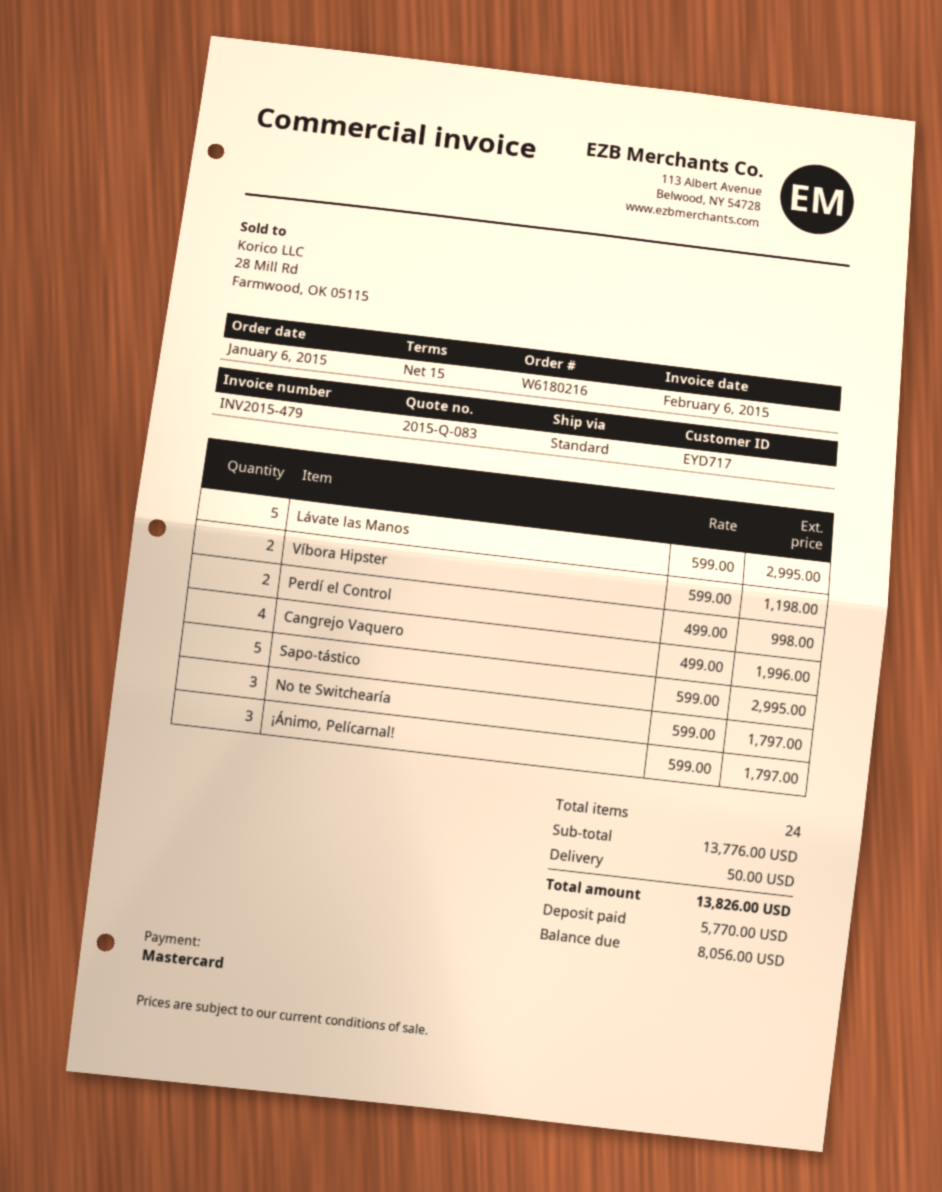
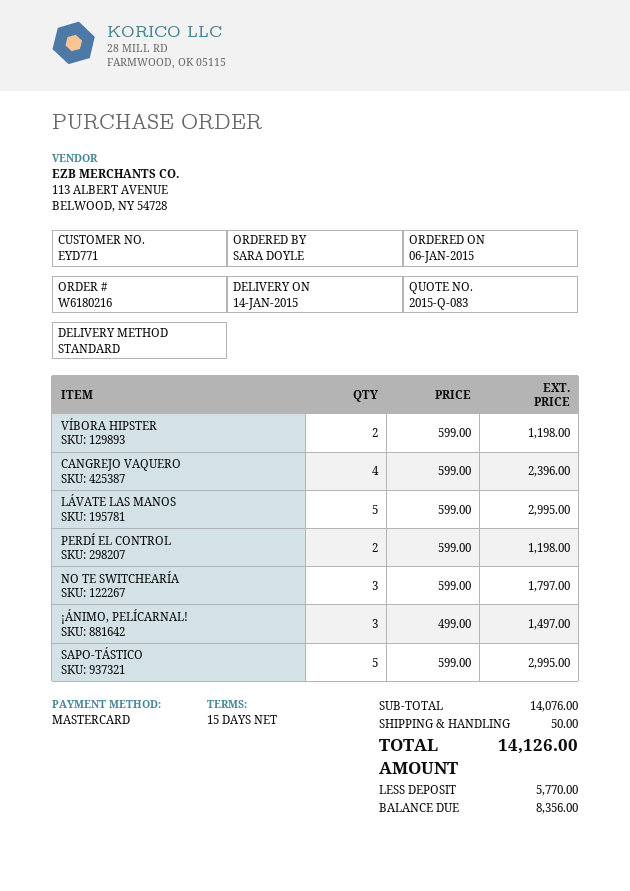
customer number: EYD717 -> EYD771
Perdí el Control: 2 x 499.00 = 998.00 -> 2 x 599.00 = 1198.00
Cangrejo Vaquero: 4 x 499.00 = 1996.00 -> 4 x 599.00 = 2396.00
¡Ánimo, Pelícarnal!: 3 x 599.00 = 1797.00 -> 3 x 499.00 = 1497.00
subtotal: 13776.00 -> 14076.00
total: 13826.00 -> 14126.00
balance: 8056.00 -> 8356.00

